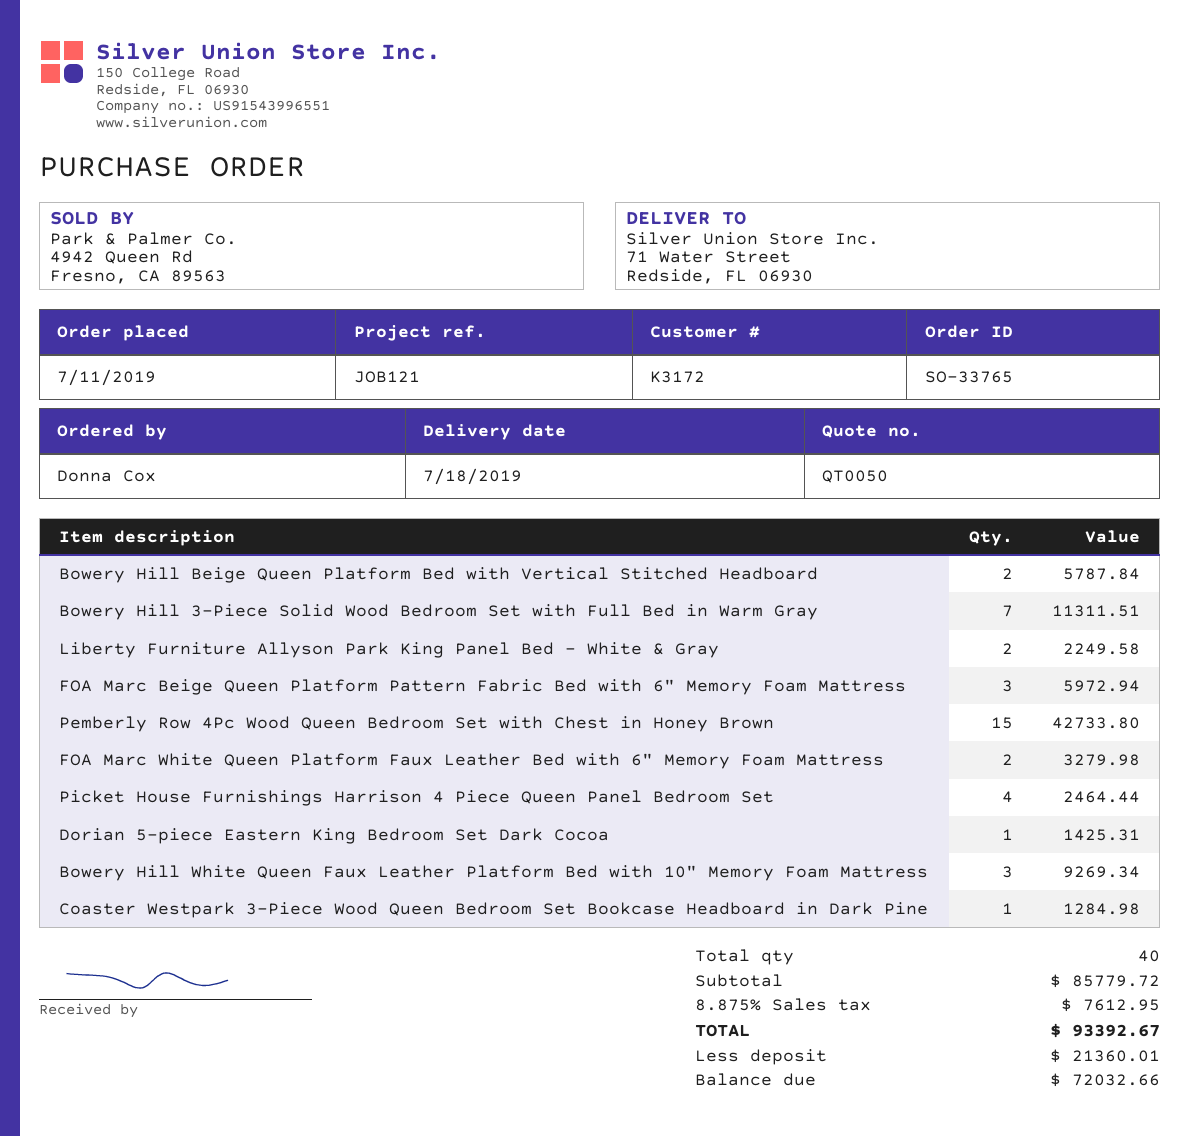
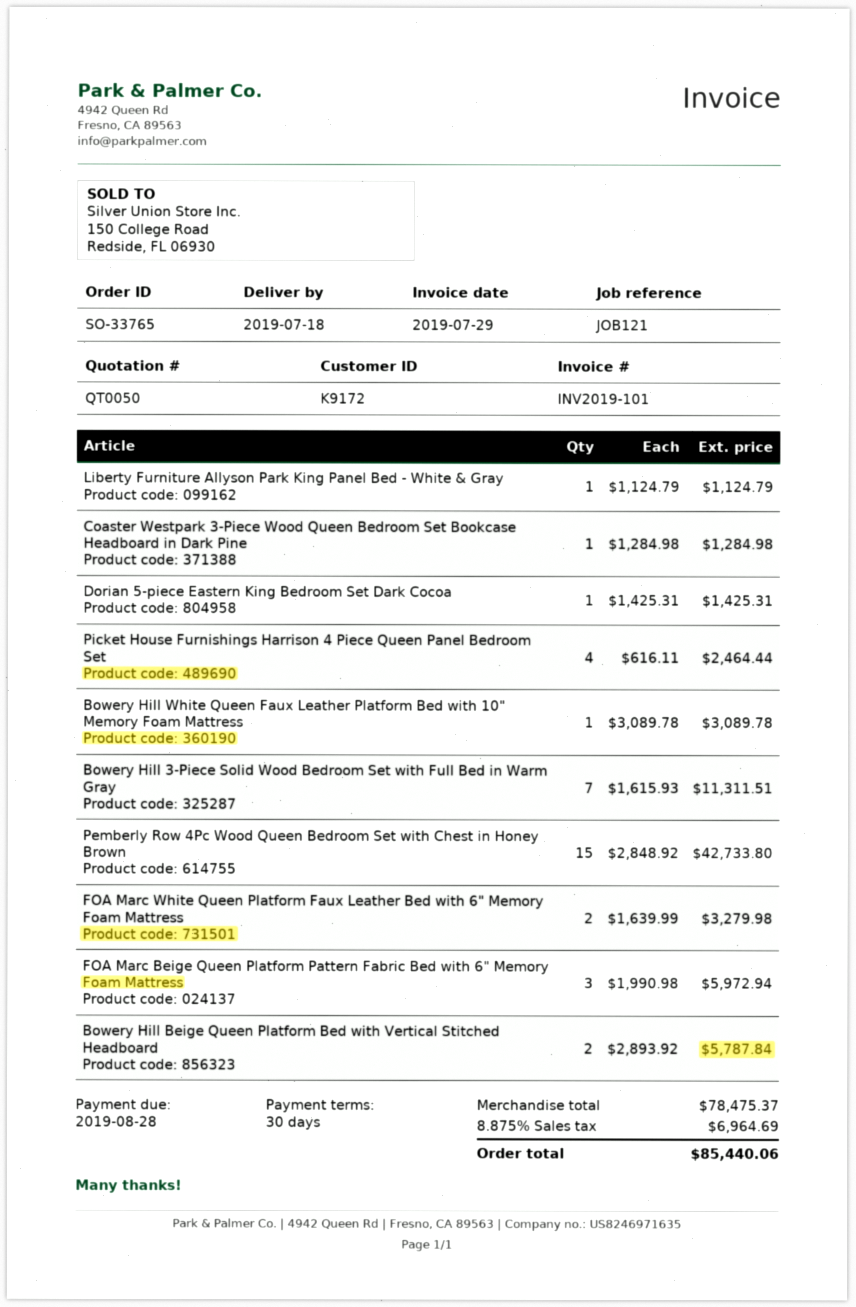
customer number: K3172 -> K9172
Liberty Furniture Allyson Park King Panel Bed - White & Gray: 2 for 2249.58 -> 1 for 1124.79
Bowery Hill White Queen Faux Leather Platform Bed with 10" Memory Foam Mattress: 3 for 9269.34 -> 1 for 3089.78
subtotal: 85779.72 -> 78475.37
tax: 8.875% = 7612.95 -> 8.875% = 6964.69
total: 93392.67 -> 85440.06

